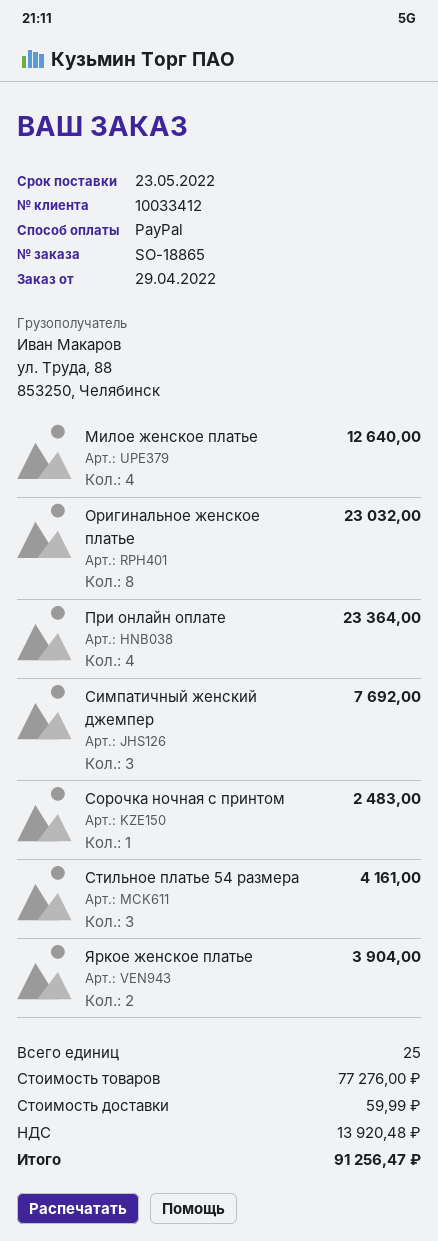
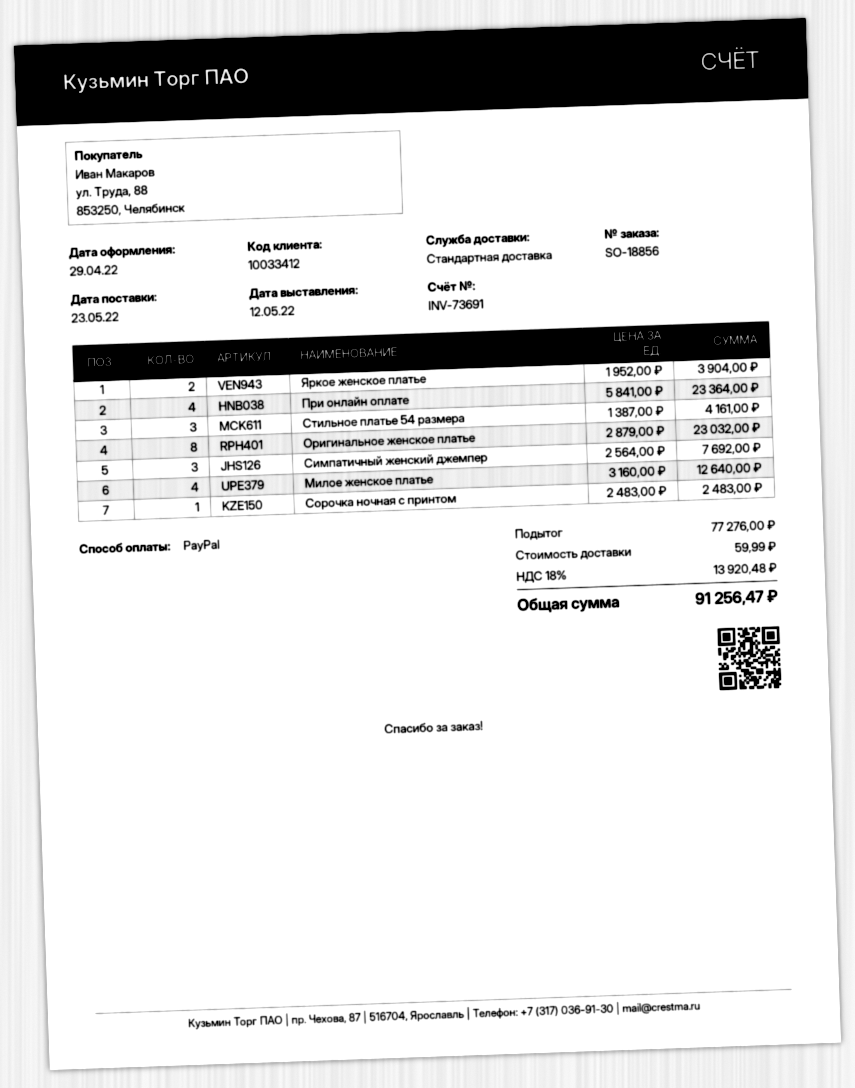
order number: SO-18865 -> SO-18856

